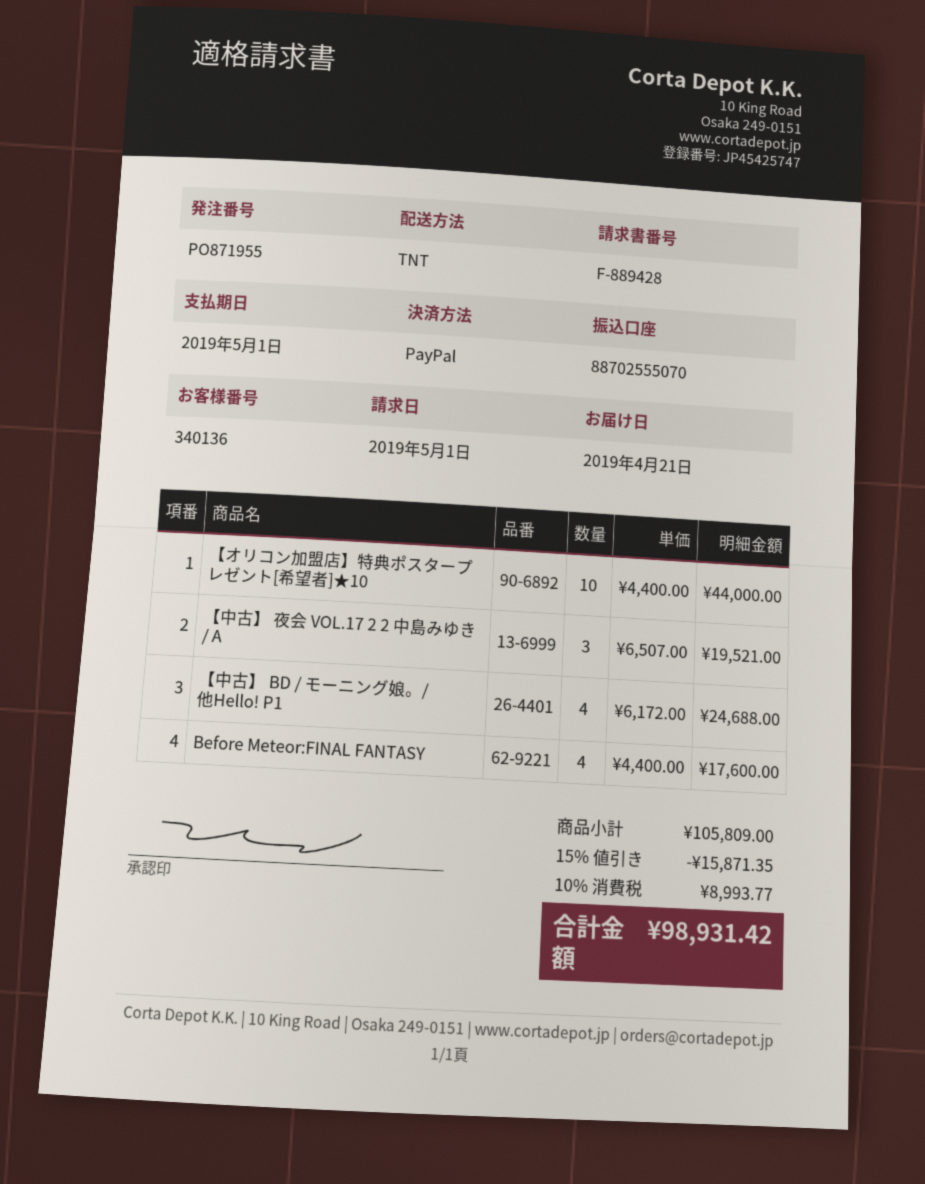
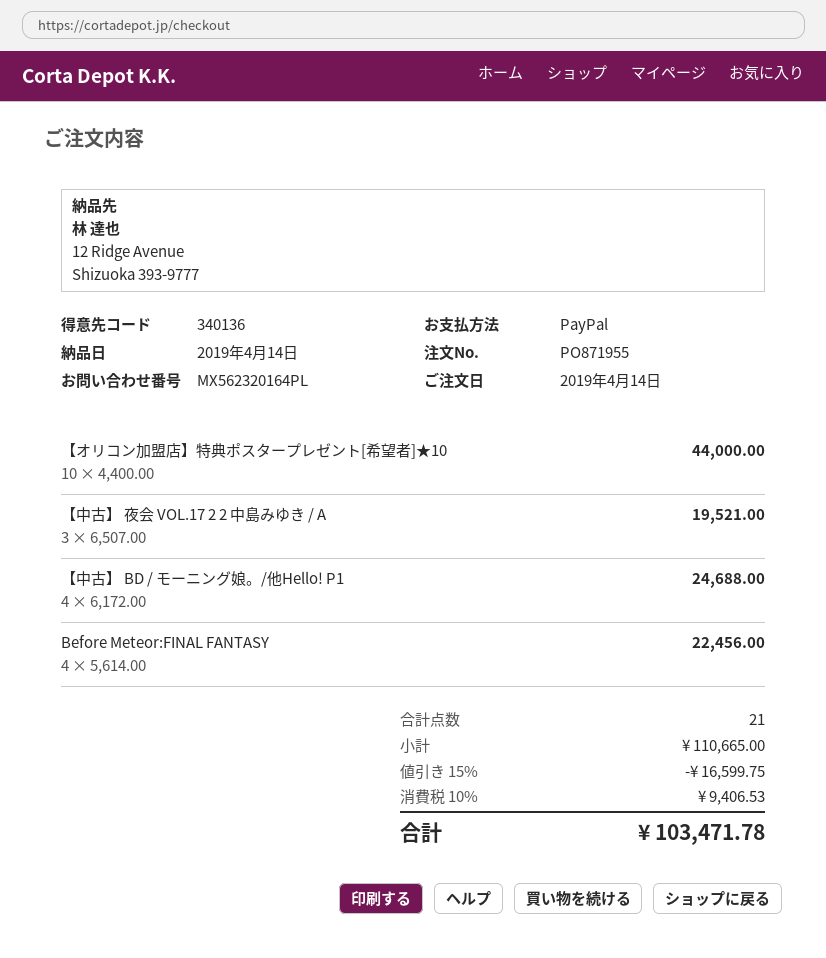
delivery date: 2019-04-21 -> 2019-04-14
Before Meteor:FINAL FANTASY: 4 x 4400.00 = 17600.00 -> 4 x 5614.00 = 22456.00
subtotal: 105809.00 -> 110665.00
discount: 15% = 15871.35 -> 15% = 16599.75
tax: 10% = 8993.77 -> 10% = 9406.53
total: 98931.42 -> 103471.78

